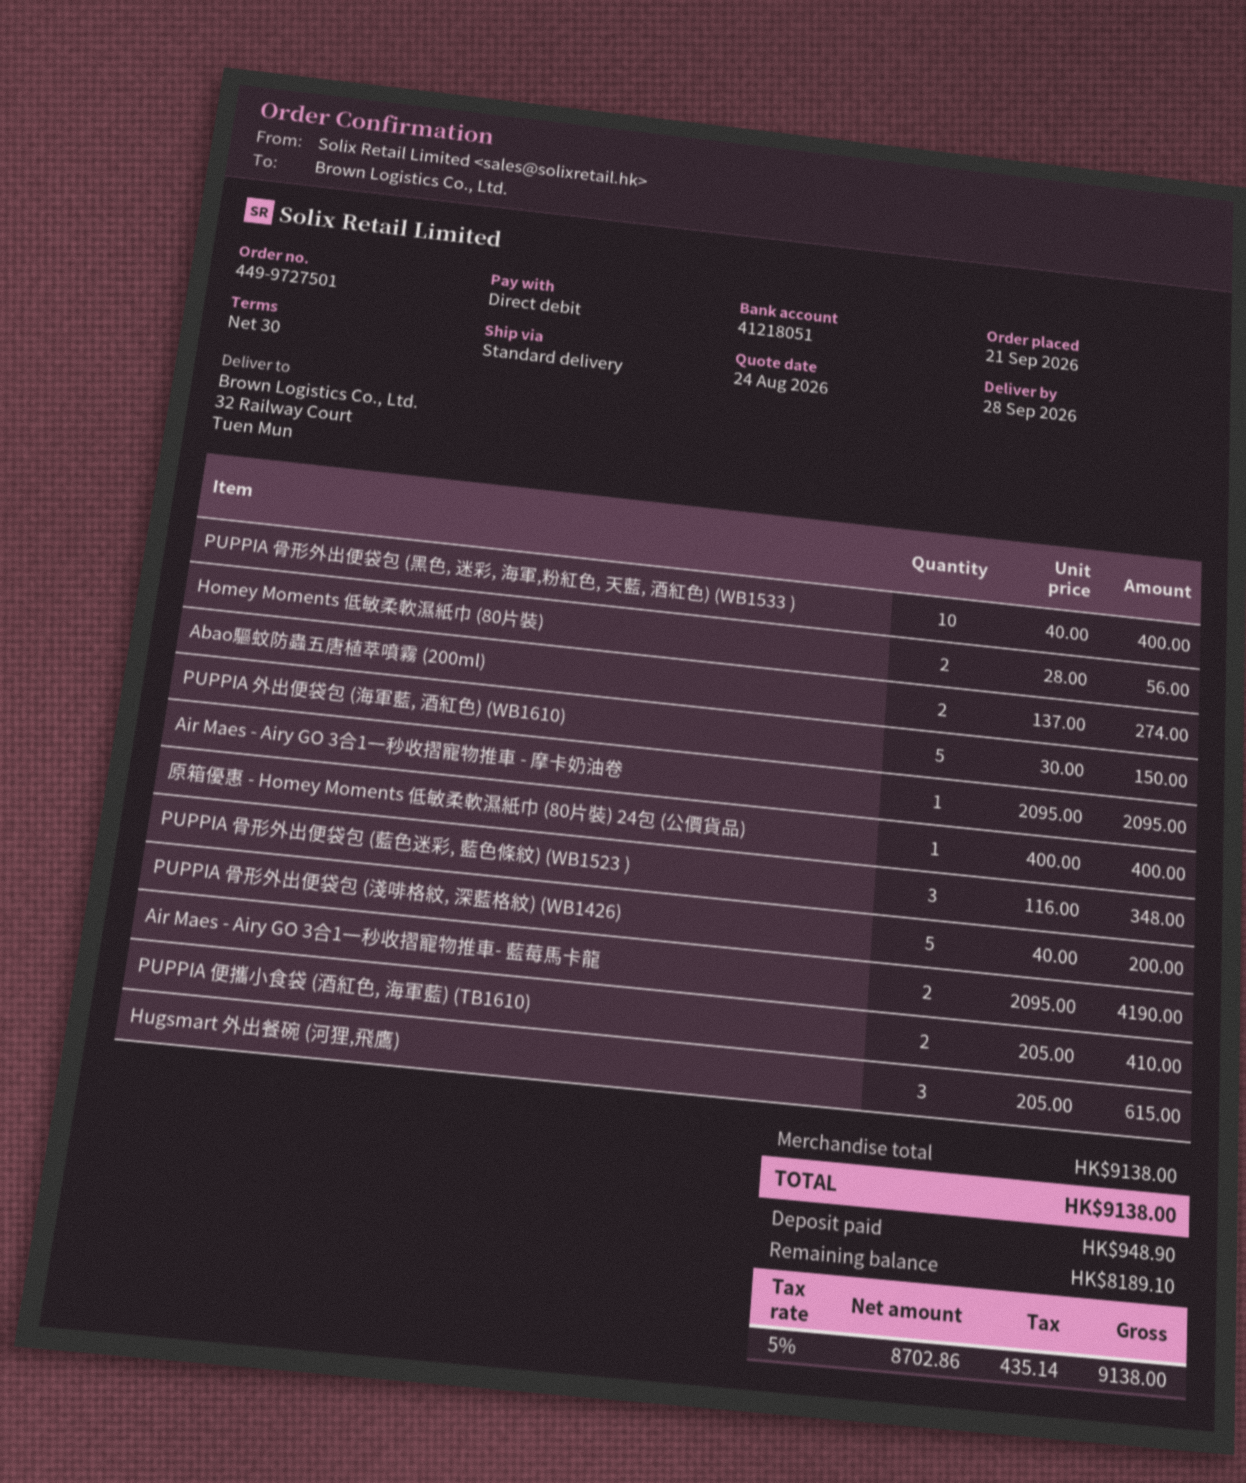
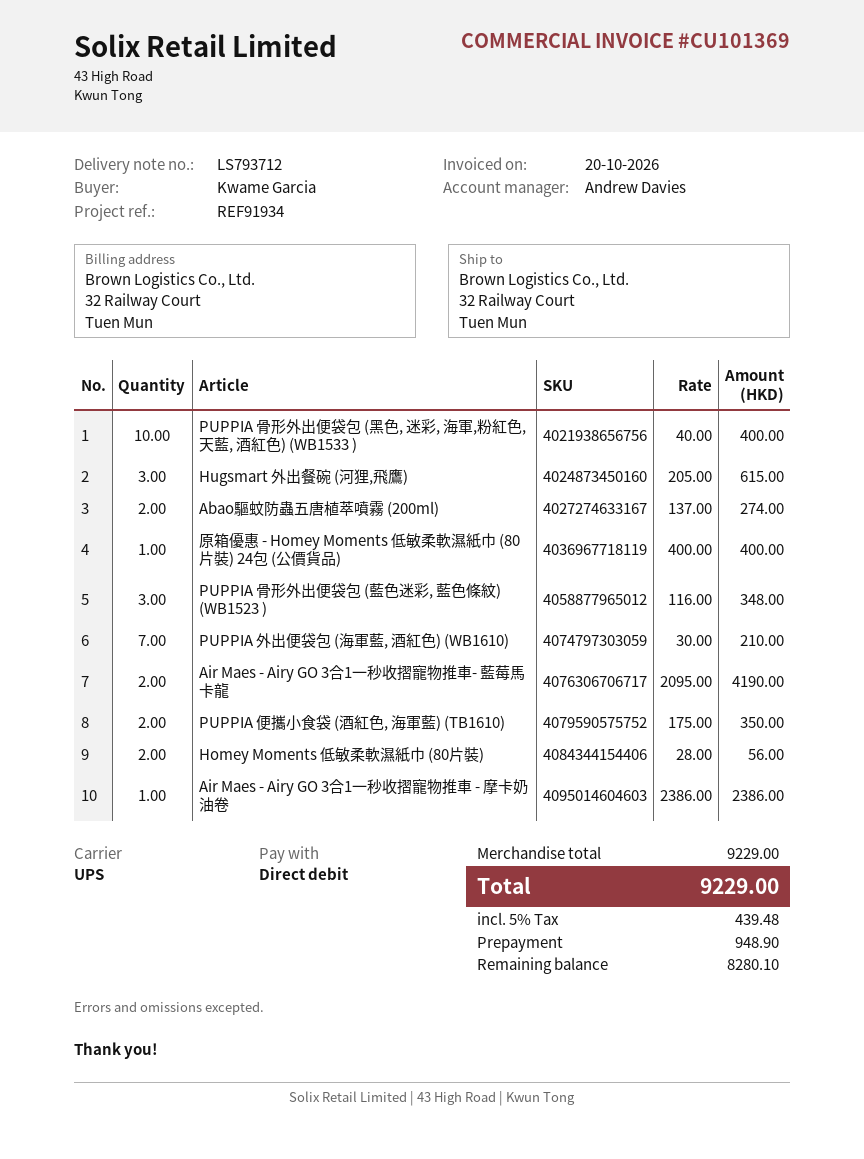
shipping method: standard -> UPS
PUPPIA 外出便袋包 (海軍藍, 酒紅色) (WB1610): 5 x 30.00 = 150.00 -> 7 x 30.00 = 210.00
Air Maes - Airy GO 3合1一秒收摺寵物推車 - 摩卡奶油卷: 1 x 2095.00 = 2095.00 -> 1 x 2386.00 = 2386.00
PUPPIA 骨形外出便袋包 (淺啡格紋, 深藍格紋) (WB1426): 5 x 40.00 = 200.00 -> none
PUPPIA 便攜小食袋 (酒紅色, 海軍藍) (TB1610): 2 x 205.00 = 410.00 -> 2 x 175.00 = 350.00
subtotal: 9138.00 -> 9229.00
tax: 5% = 435.14 -> 5% = 439.48
total: 9138.00 -> 9229.00
balance: 8189.10 -> 8280.10

